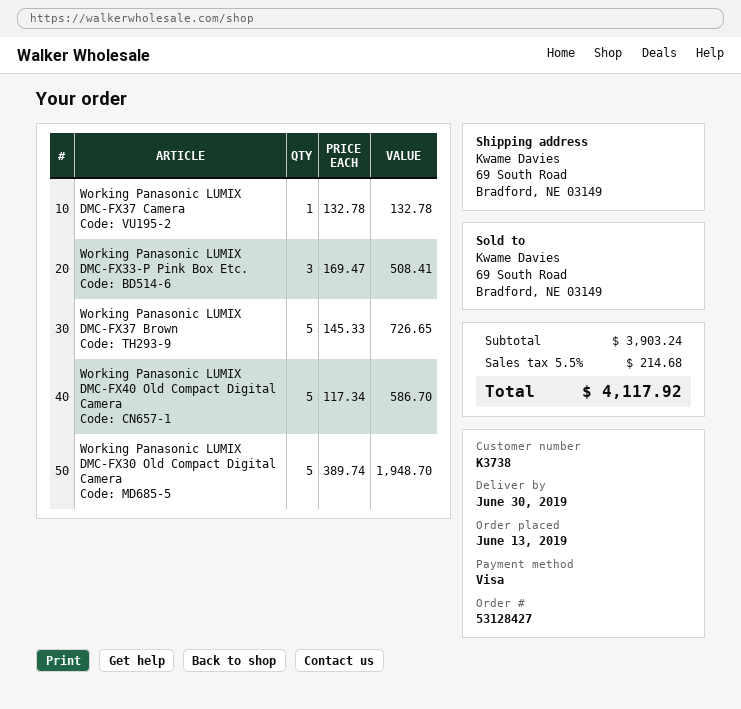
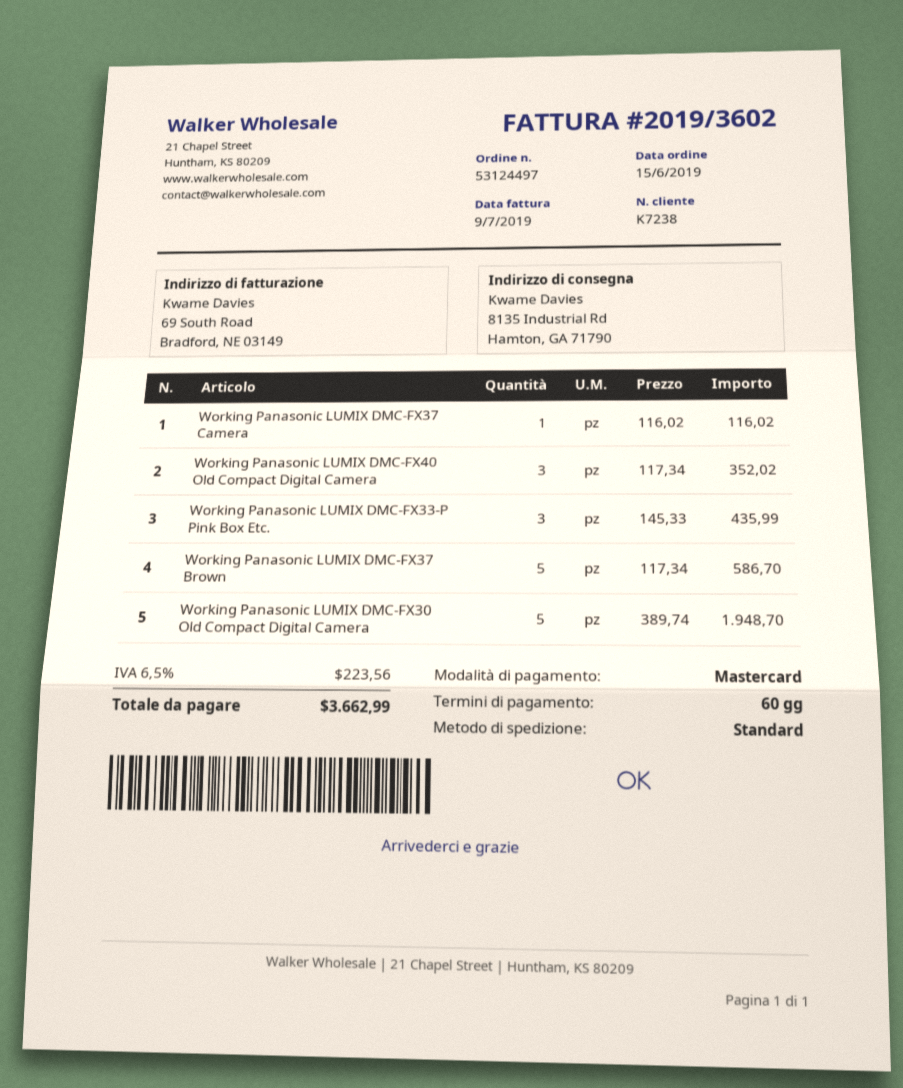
order number: 53128427 -> 53124497
order date: 2019-06-13 -> 2019-06-15
customer number: K3738 -> K7238
payment method: Visa -> Mastercard
ship to: 69 South Road, Bradford, NE 03149 -> 8135 Industrial Rd, Hamton, GA 71790
Working Panasonic LUMIX DMC-FX37 Camera: 1 x 132.78 = 132.78 -> 1 x 116.02 = 116.02
Working Panasonic LUMIX DMC-FX33-P Pink Box Etc.: 3 x 169.47 = 508.41 -> 3 x 145.33 = 435.99
Working Panasonic LUMIX DMC-FX37 Brown: 5 x 145.33 = 726.65 -> 5 x 117.34 = 586.70
Working Panasonic LUMIX DMC-FX40 Old Compact Digital Camera: 5 x 117.34 = 586.70 -> 3 x 117.34 = 352.02
tax: 5.5% = 214.68 -> 6.5% = 223.56
total: 4117.92 -> 3662.99

